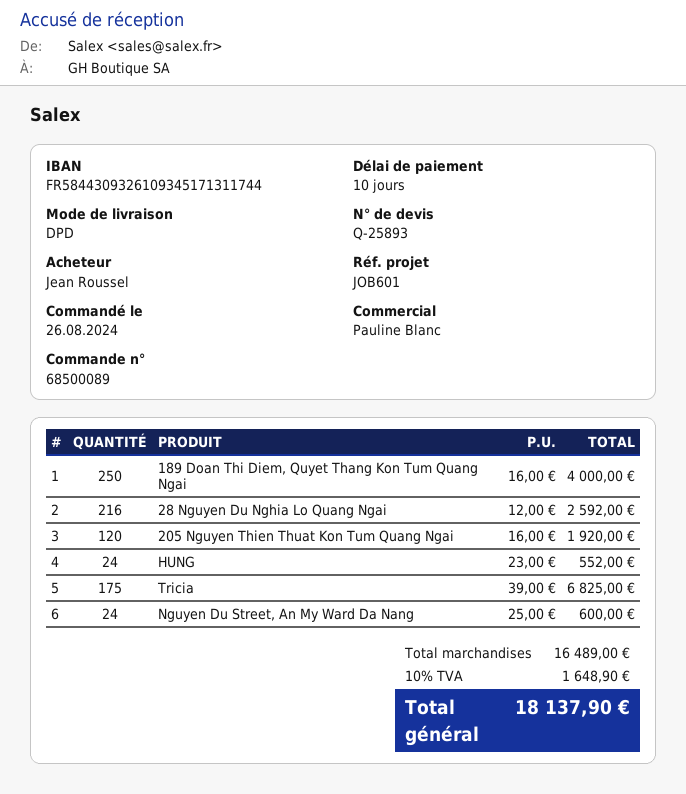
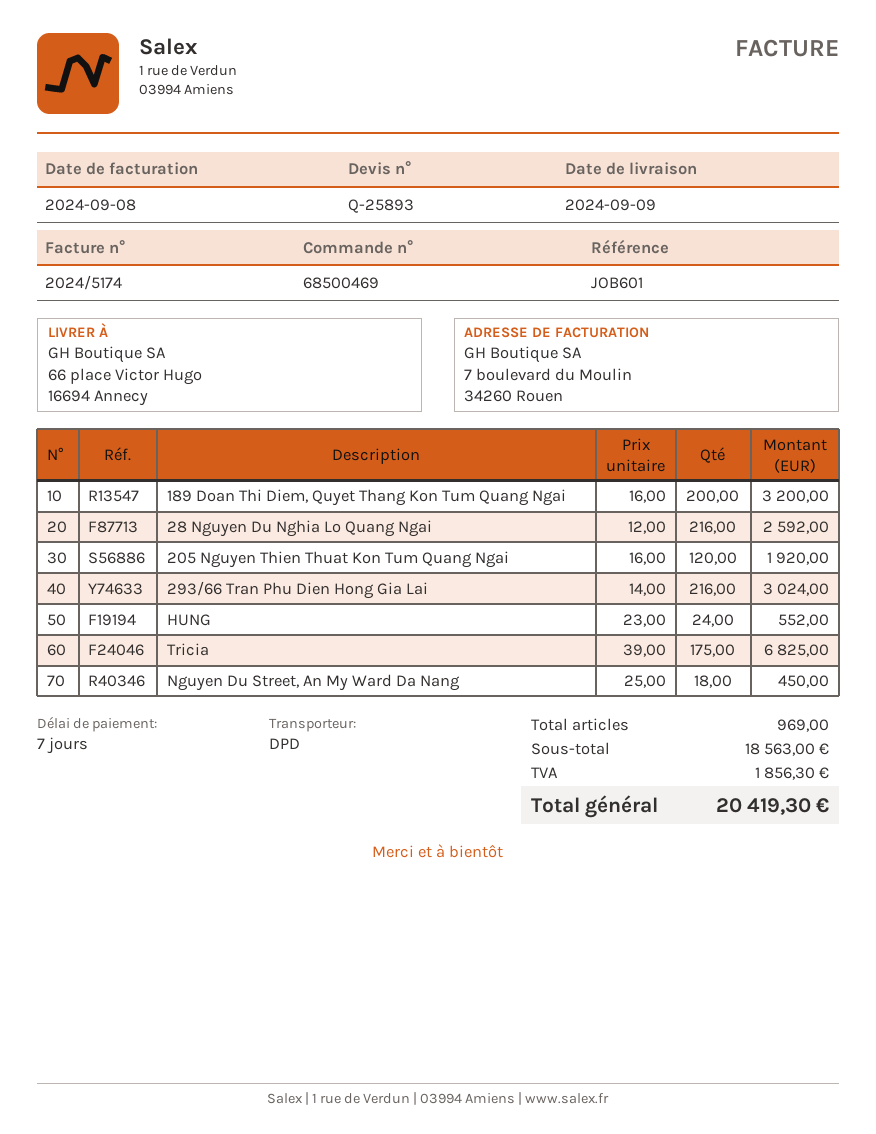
order number: 68500089 -> 68500469
payment terms: 10 days -> 7 days
189 Doan Thi Diem, Quyet Thang Kon Tum Quang Ngai: 250 x 16.00 = 4000.00 -> 200 x 16.00 = 3200.00
Nguyen Du Street, An My Ward Da Nang: 24 x 25.00 = 600.00 -> 18 x 25.00 = 450.00
293/66 Tran Phu Dien Hong Gia Lai: none -> 216 x 14.00 = 3024.00
subtotal: 16489.00 -> 18563.00
tax: 1648.90 -> 1856.30
total: 18137.90 -> 20419.30

